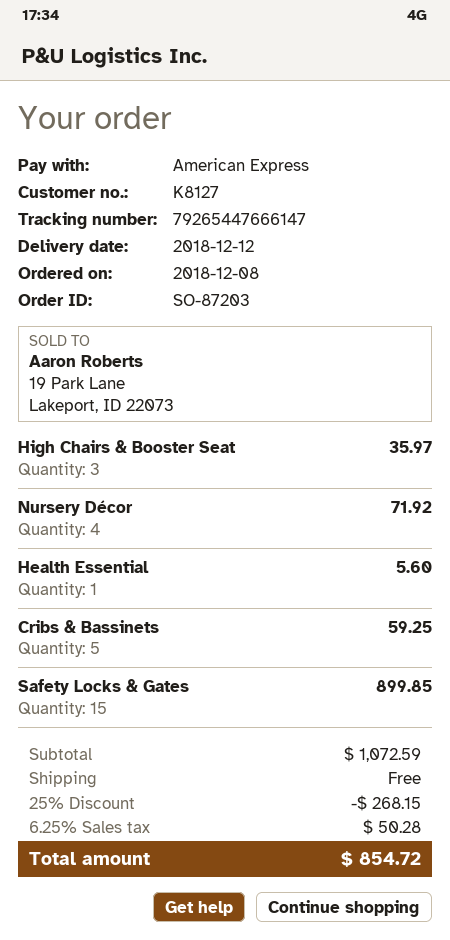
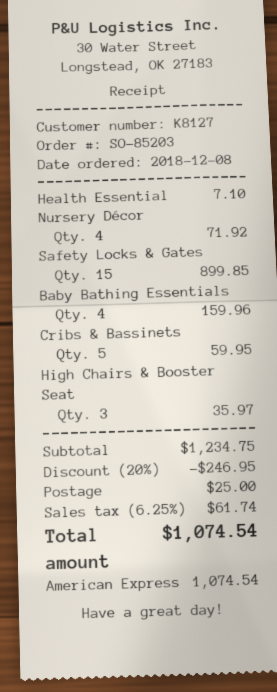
order number: SO-87203 -> SO-85203
Health Essential: 1 for 5.60 -> 1 for 7.10
Cribs & Bassinets: 5 for 59.25 -> 5 for 59.95
Baby Bathing Essentials: none -> 4 for 159.96
subtotal: 1072.59 -> 1234.75
discount: 25% = 268.15 -> 20% = 246.95
shipping: 0.00 -> 25.00
tax: 6.25% = 50.28 -> 6.25% = 61.74
total: 854.72 -> 1074.54

